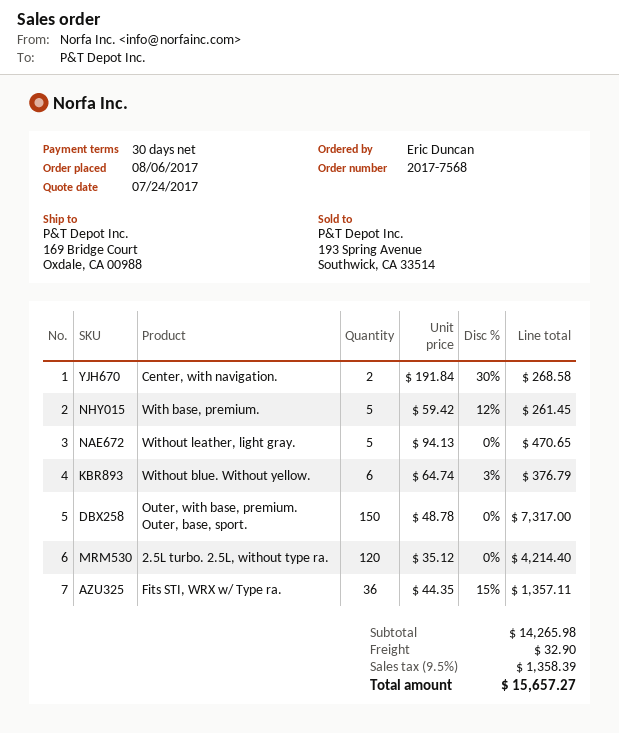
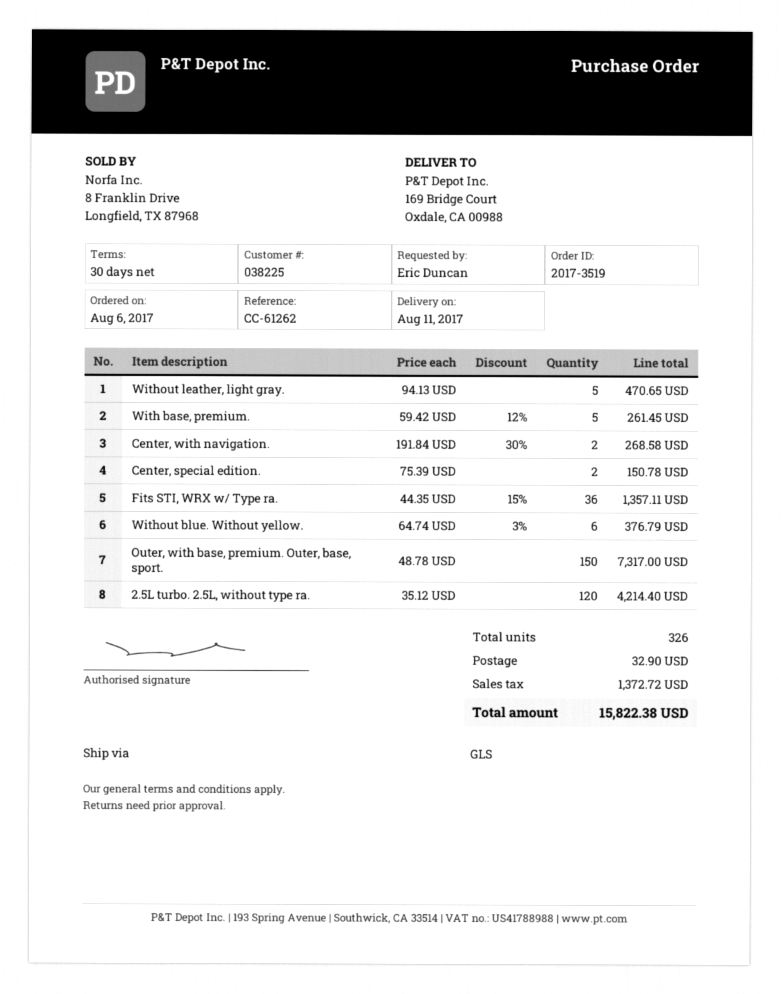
order number: 2017-7568 -> 2017-3519
Center, special edition.: none -> 2 x 75.39 = 150.78
tax: 1358.39 -> 1372.72
total: 15657.27 -> 15822.38

